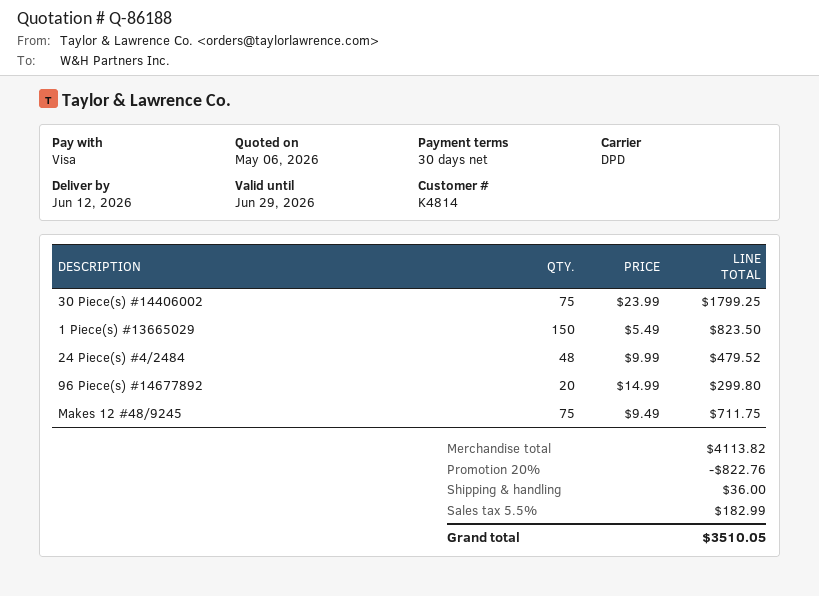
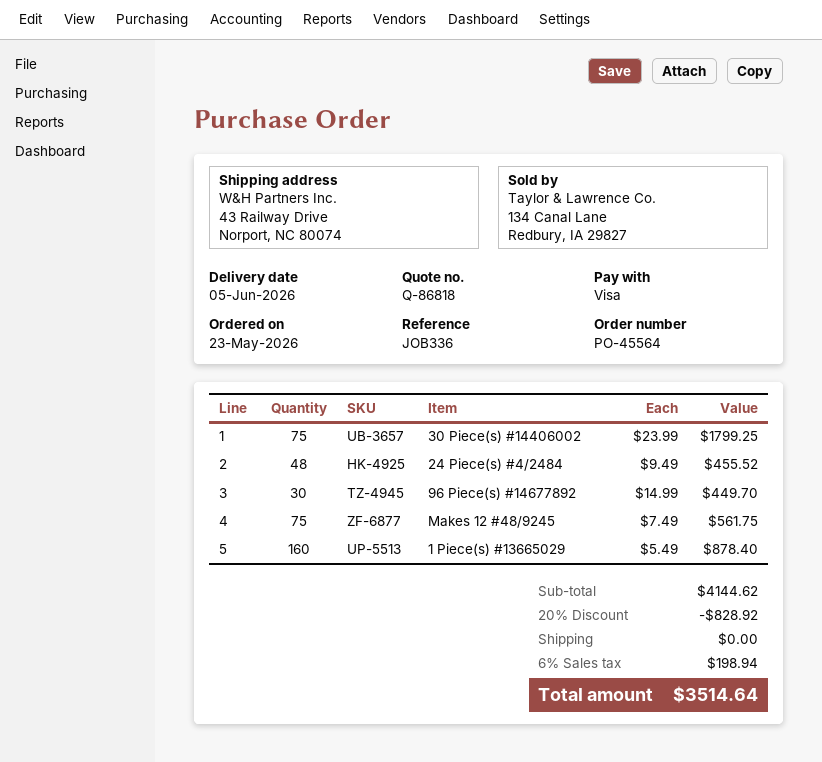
quote number: Q-86188 -> Q-86818
delivery date: 2026-06-12 -> 2026-06-05
1 Piece(s) #13665029: 150 x 5.49 = 823.50 -> 160 x 5.49 = 878.40
24 Piece(s) #4/2484: 48 x 9.99 = 479.52 -> 48 x 9.49 = 455.52
96 Piece(s) #14677892: 20 x 14.99 = 299.80 -> 30 x 14.99 = 449.70
Makes 12 #48/9245: 75 x 9.49 = 711.75 -> 75 x 7.49 = 561.75
subtotal: 4113.82 -> 4144.62
discount: 20% = 822.76 -> 20% = 828.92
shipping: 36.00 -> 0.00
tax: 5.5% = 182.99 -> 6% = 198.94
total: 3510.05 -> 3514.64

